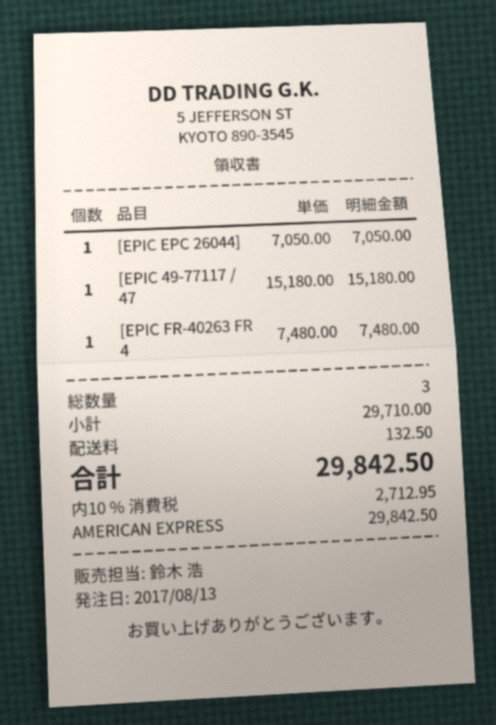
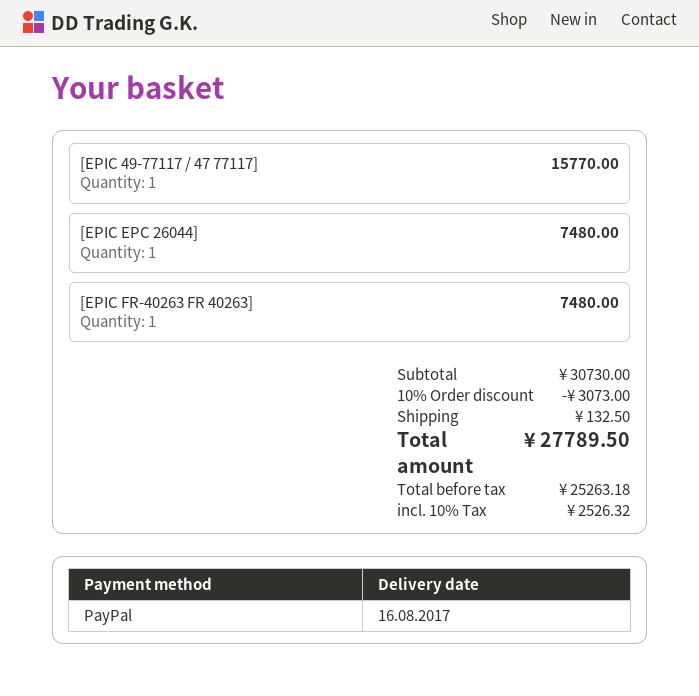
payment method: American Express -> PayPal
[EPIC EPC 26044]: 1 for 7050.00 -> 1 for 7480.00
[EPIC 49-77117 / 47: 1 for 15180.00 -> 1 for 15770.00
subtotal: 29710.00 -> 30730.00
discount: none -> 10% = 3073.00
tax: 10% = 2712.95 -> 10% = 2526.32
total: 29842.50 -> 27789.50

